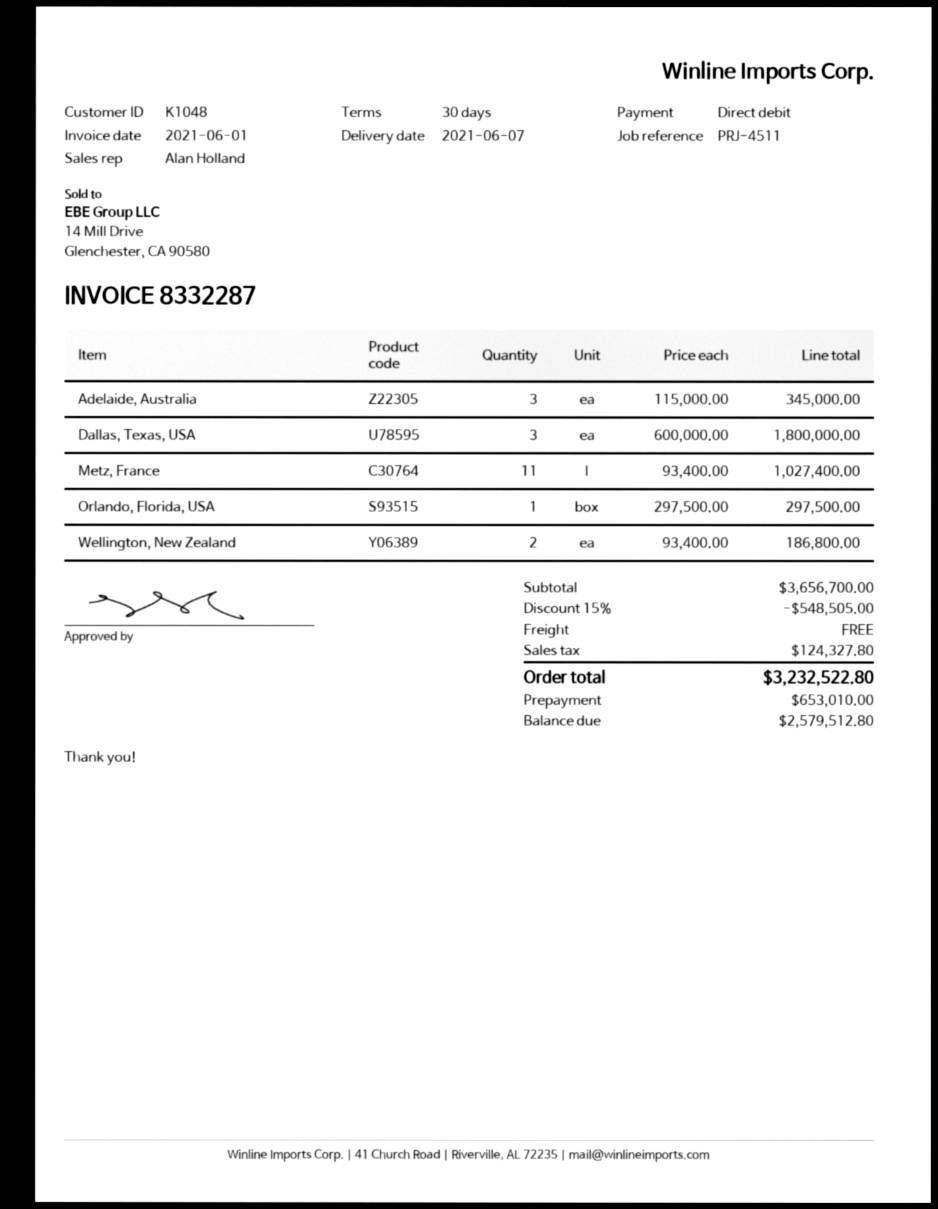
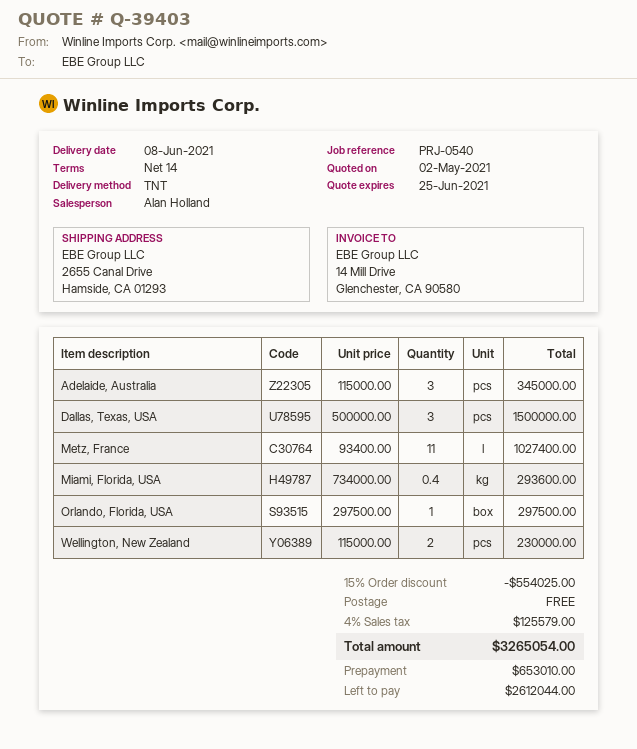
delivery date: 2021-06-07 -> 2021-06-08
payment terms: 30 days -> 14 days
reference: PRJ-4511 -> PRJ-0540
Dallas, Texas, USA: 3 x 600000.00 = 1800000.00 -> 3 x 500000.00 = 1500000.00
Wellington, New Zealand: 2 x 93400.00 = 186800.00 -> 2 x 115000.00 = 230000.00
Miami, Florida, USA: none -> 0.4 x 734000.00 = 293600.00
discount: 15% = 548505.00 -> 15% = 554025.00
tax: 124327.80 -> 125579.00
total: 3232522.80 -> 3265054.00
balance: 2579512.80 -> 2612044.00

